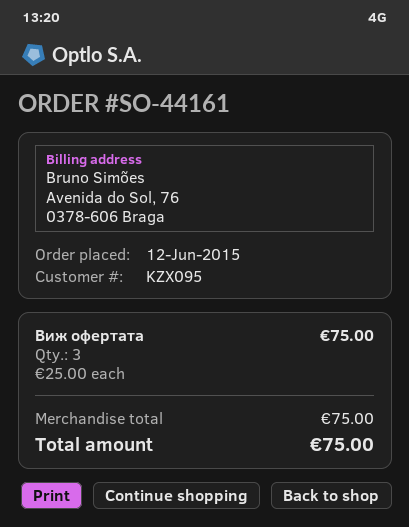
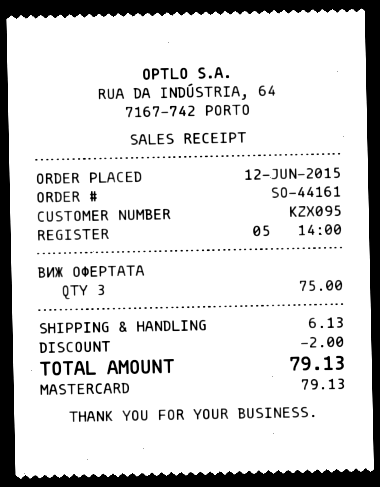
discount: none -> 2.00
shipping: none -> 6.13
total: 75.00 -> 79.13

